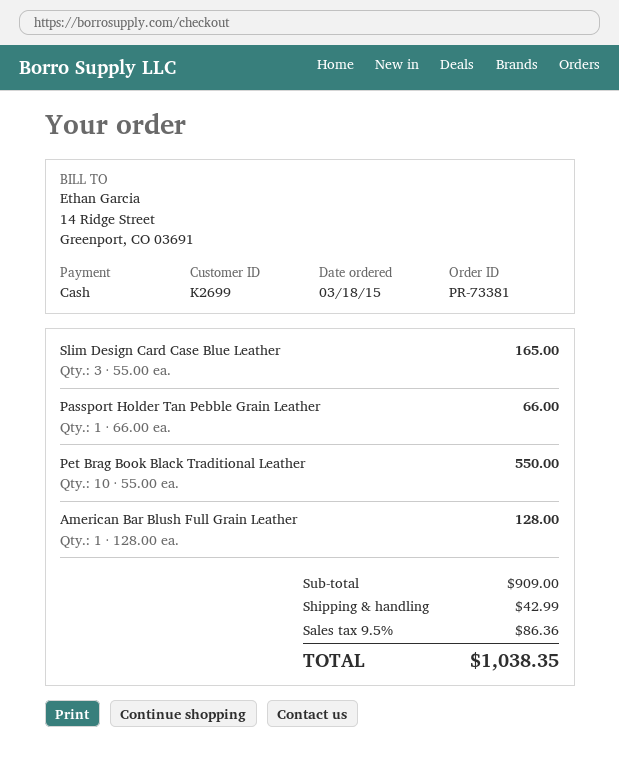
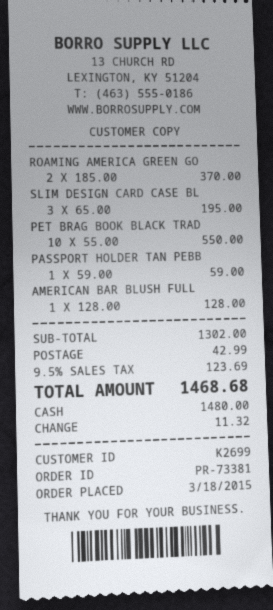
Slim Design Card Case Blue Leather: 3 x 55.00 = 165.00 -> 3 x 65.00 = 195.00
Passport Holder Tan Pebble Grain Leather: 1 x 66.00 = 66.00 -> 1 x 59.00 = 59.00
ROAMING AMERICA GREEN GO: none -> 2 x 185.00 = 370.00
subtotal: 909.00 -> 1302.00
tax: 9.5% = 86.36 -> 9.5% = 123.69
total: 1038.35 -> 1468.68

